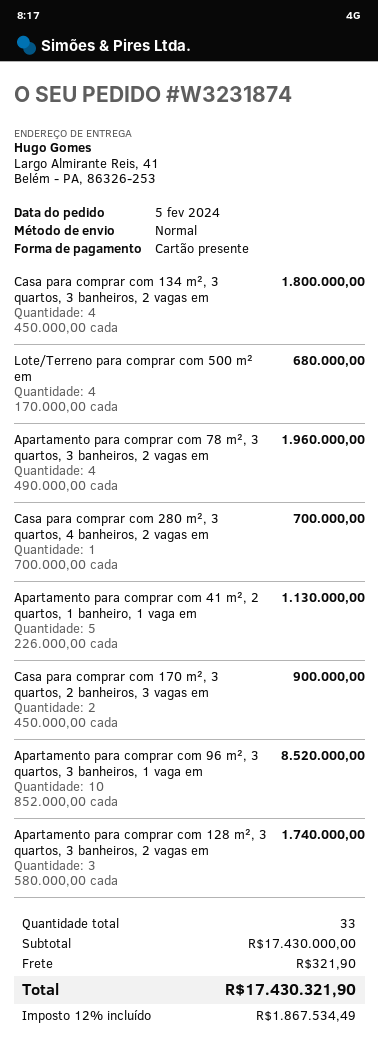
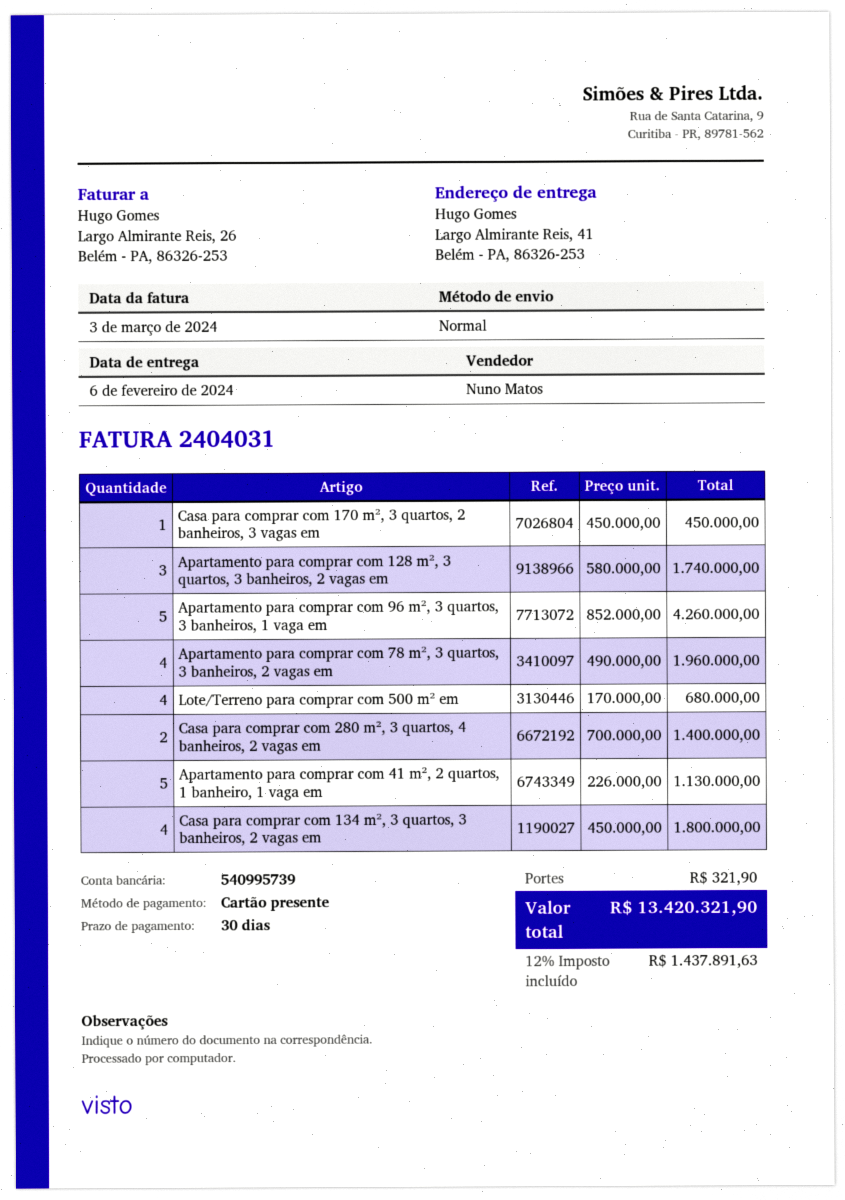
Casa para comprar com 280 m², 3 quartos, 4 banheiros, 2 vagas em: 1 x 700000.00 = 700000.00 -> 2 x 700000.00 = 1400000.00
Casa para comprar com 170 m², 3 quartos, 2 banheiros, 3 vagas em: 2 x 450000.00 = 900000.00 -> 1 x 450000.00 = 450000.00
Apartamento para comprar com 96 m², 3 quartos, 3 banheiros, 1 vaga em: 10 x 852000.00 = 8520000.00 -> 5 x 852000.00 = 4260000.00
tax: 12% = 1867534.49 -> 12% = 1437891.63
total: 17430321.90 -> 13420321.90

